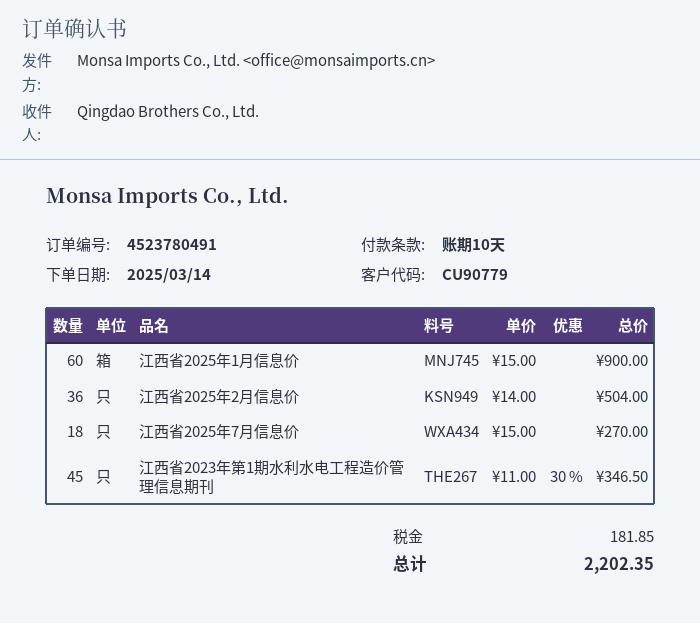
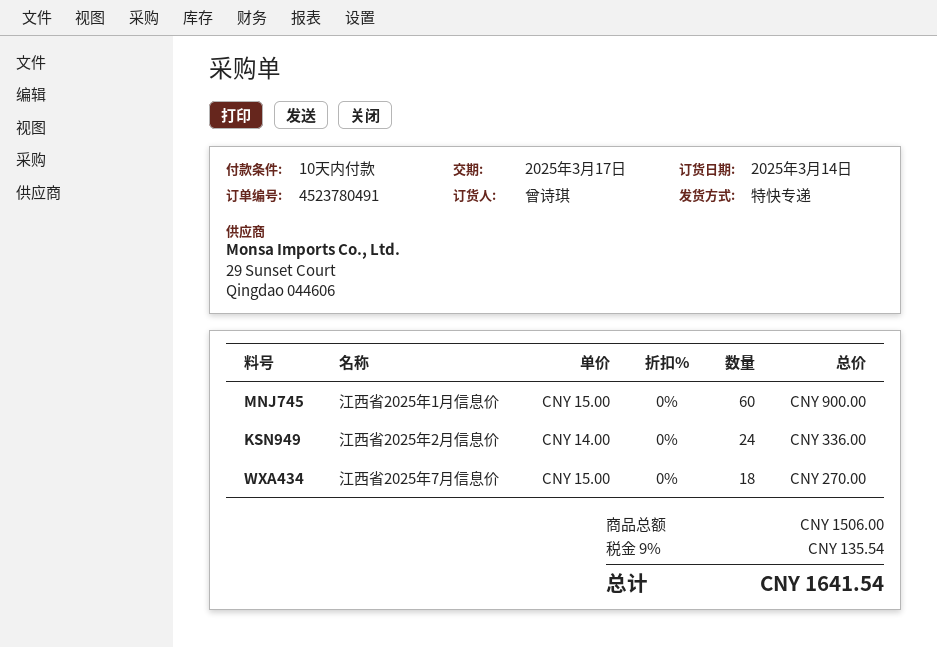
江西省2025年2月信息价: 36 x 14.00 = 504.00 -> 24 x 14.00 = 336.00
江西省2023年第1期水利水电工程造价管理信息期刊: 45 x 11.00 - 30% = 346.50 -> none
tax: 181.85 -> 135.54
total: 2202.35 -> 1641.54

